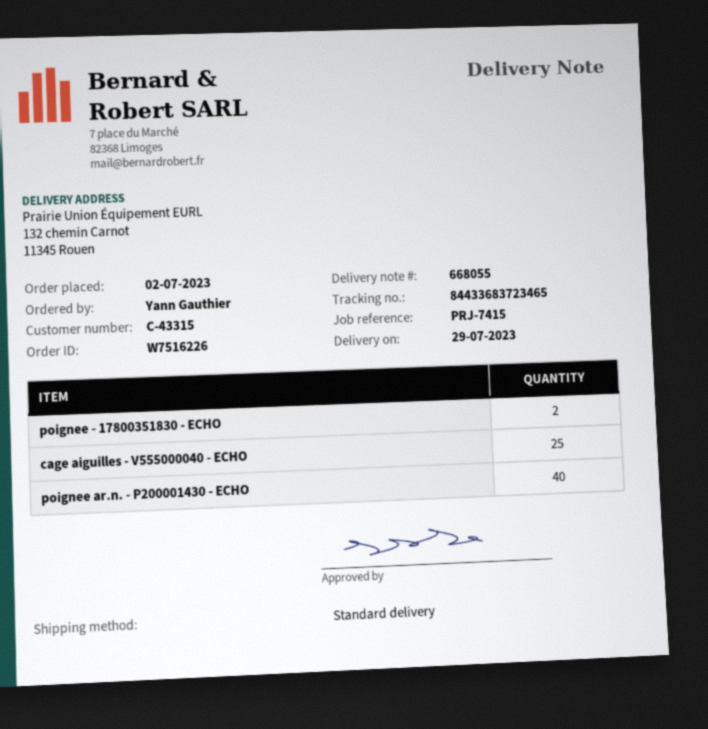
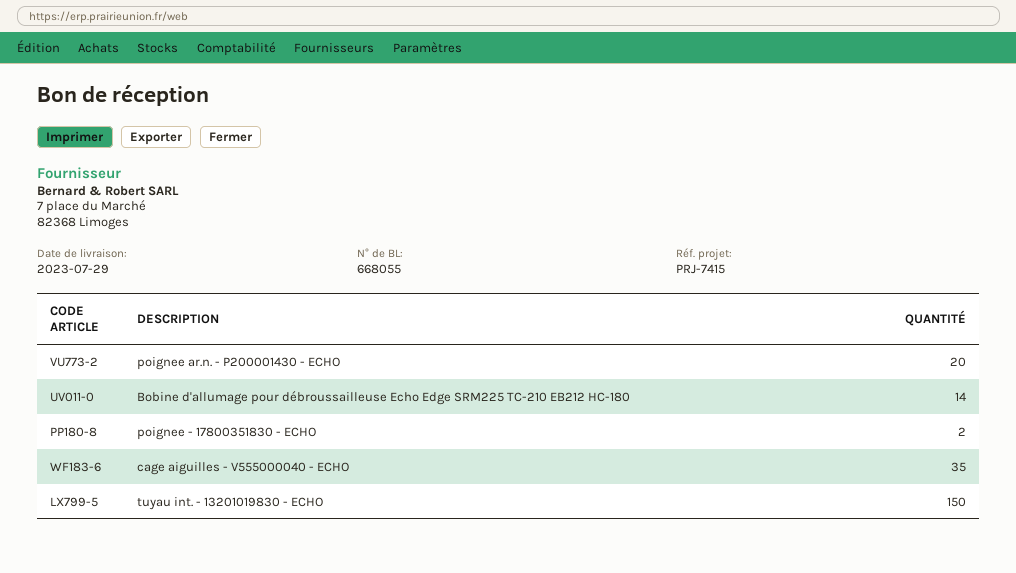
cage aiguilles - V555000040 - ECHO: 25 -> 35
poignee ar.n. - P200001430 - ECHO: 40 -> 20
Bobine d'allumage pour débroussailleuse Echo Edge SRM225 TC-210 EB212 HC-180: none -> 14
tuyau int. - 13201019830 - ECHO: none -> 150

